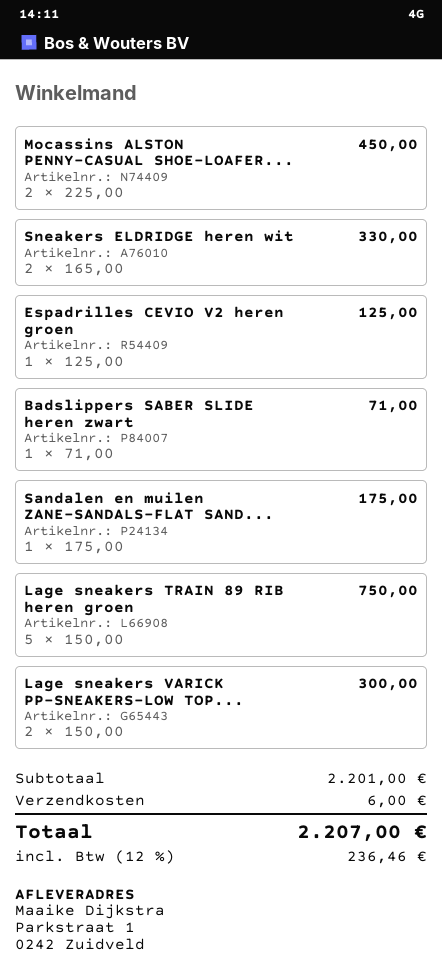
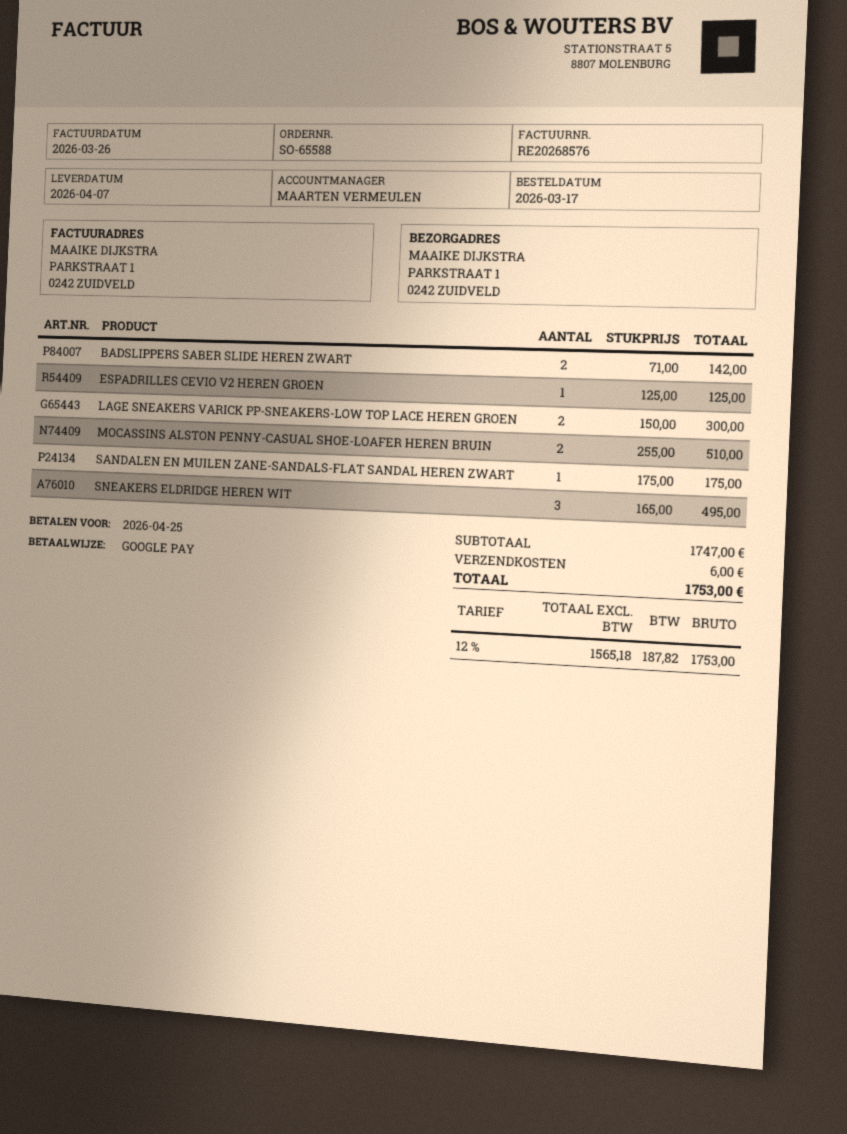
Mocassins ALSTON PENNY-CASUAL SHOE-LOAFER...: 2 x 225.00 = 450.00 -> 2 x 255.00 = 510.00
Sneakers ELDRIDGE heren wit: 2 x 165.00 = 330.00 -> 3 x 165.00 = 495.00
Badslippers SABER SLIDE heren zwart: 1 x 71.00 = 71.00 -> 2 x 71.00 = 142.00
Lage sneakers TRAIN 89 RIB heren groen: 5 x 150.00 = 750.00 -> none
subtotal: 2201.00 -> 1747.00
tax: 12% = 236.46 -> 12% = 187.82
total: 2207.00 -> 1753.00

